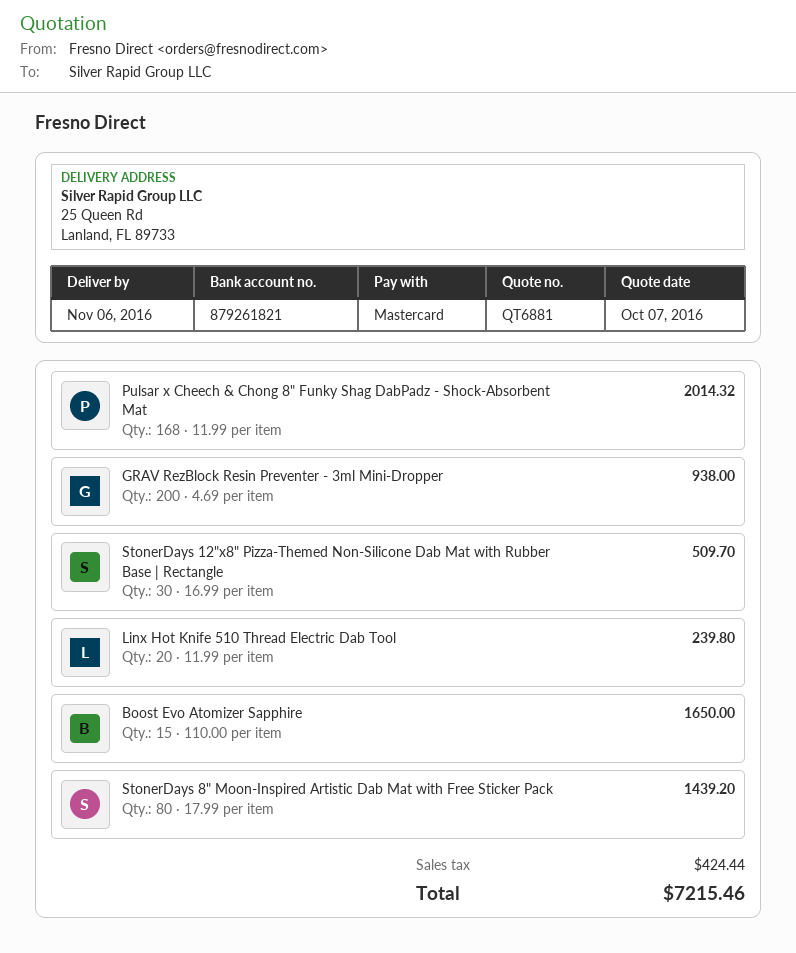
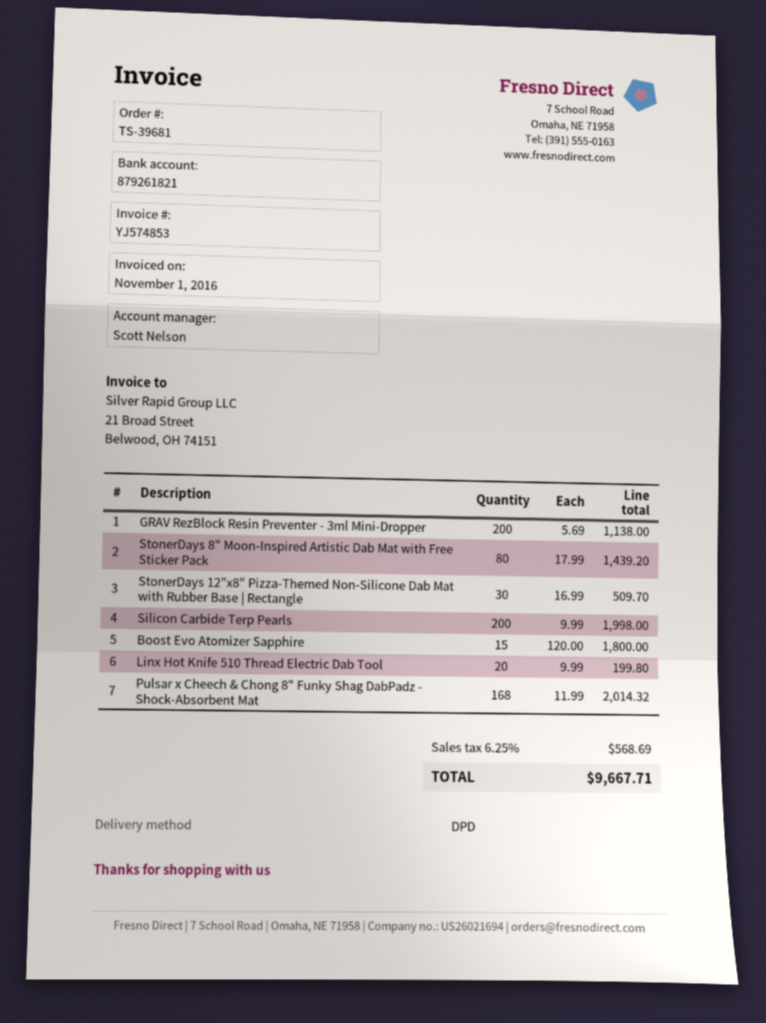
GRAV RezBlock Resin Preventer - 3ml Mini-Dropper: 200 x 4.69 = 938.00 -> 200 x 5.69 = 1138.00
Linx Hot Knife 510 Thread Electric Dab Tool: 20 x 11.99 = 239.80 -> 20 x 9.99 = 199.80
Boost Evo Atomizer Sapphire: 15 x 110.00 = 1650.00 -> 15 x 120.00 = 1800.00
Silicon Carbide Terp Pearls: none -> 200 x 9.99 = 1998.00
tax: 424.44 -> 568.69
total: 7215.46 -> 9667.71

